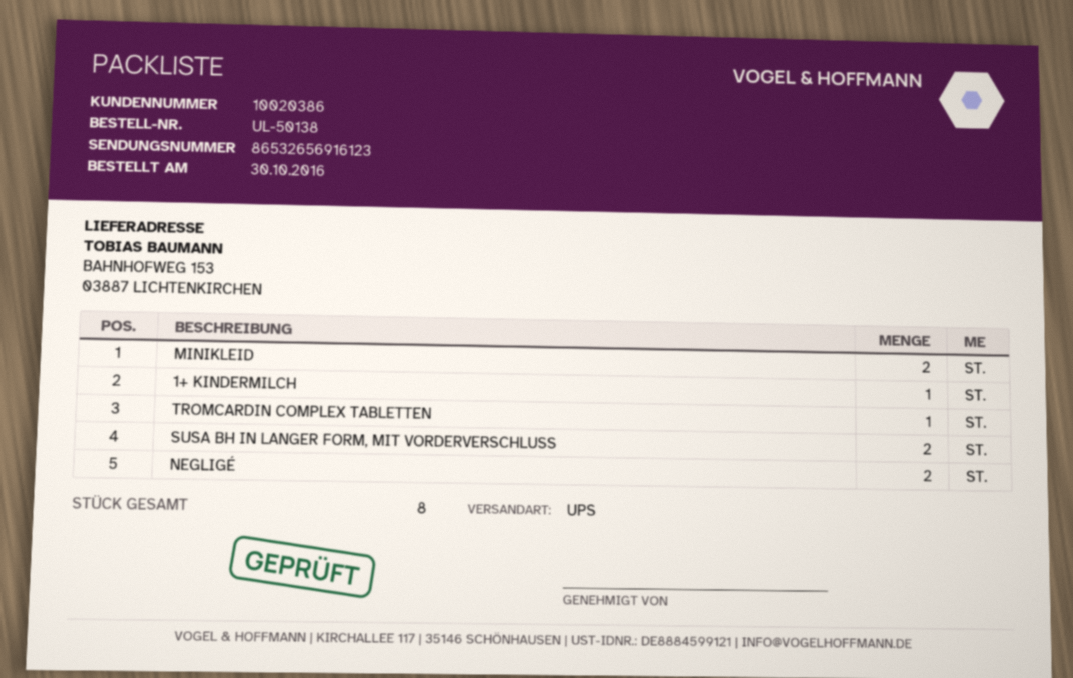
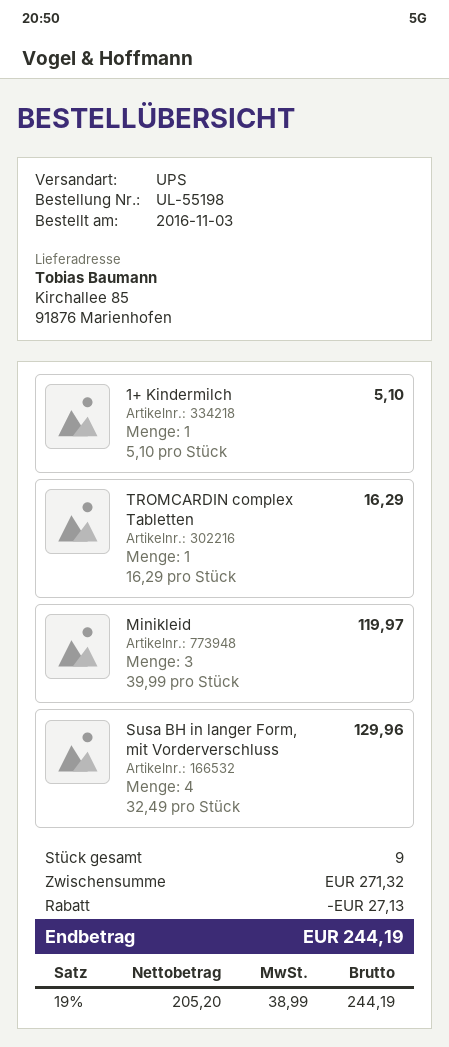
order number: UL-50138 -> UL-55198
order date: 2016-10-30 -> 2016-11-03
ship to: BAHNHOFWEG 153, 03887 LICHTENKIRCHEN -> Kirchallee 85, 91876 Marienhofen
MINIKLEID: 2 -> 3
SUSA BH IN LANGER FORM, MIT VORDERVERSCHLUSS: 2 -> 4
NEGLIGÉ: 2 -> none
total quantity: 8 -> 9

